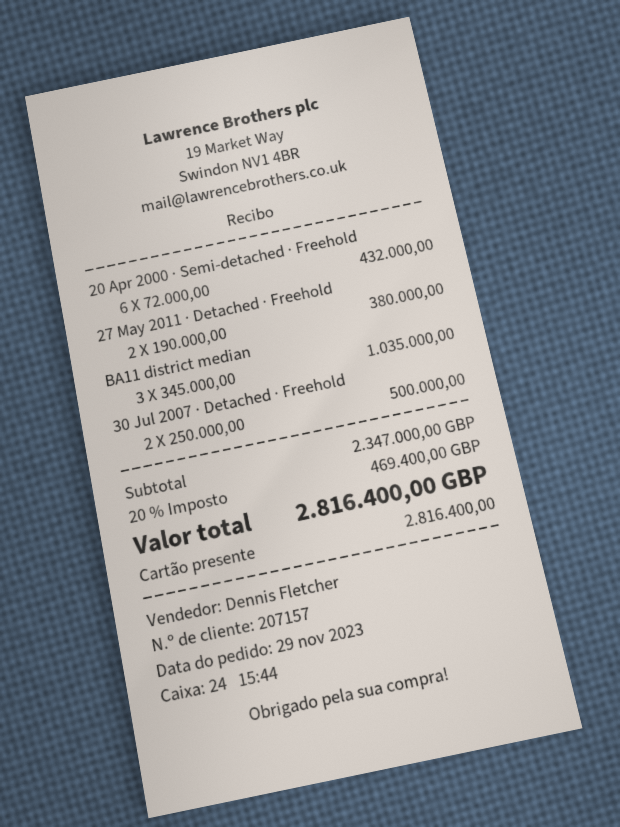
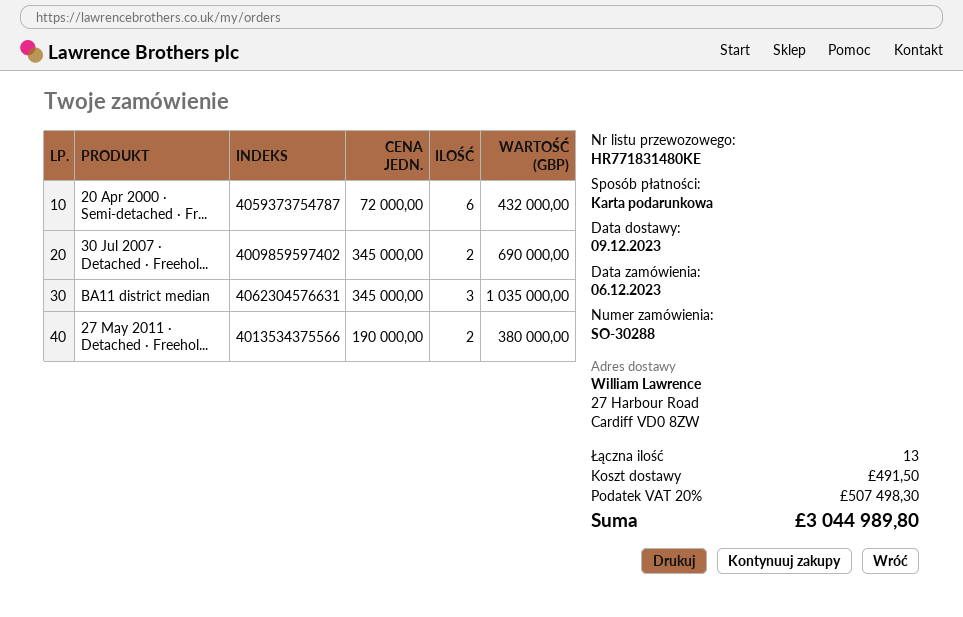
order date: 2023-11-29 -> 2023-12-06
30 Jul 2007 · Detached · Freehold: 2 x 250000.00 = 500000.00 -> 2 x 345000.00 = 690000.00
shipping: none -> 491.50
tax: 20% = 469400.00 -> 20% = 507498.30
total: 2816400.00 -> 3044989.80

